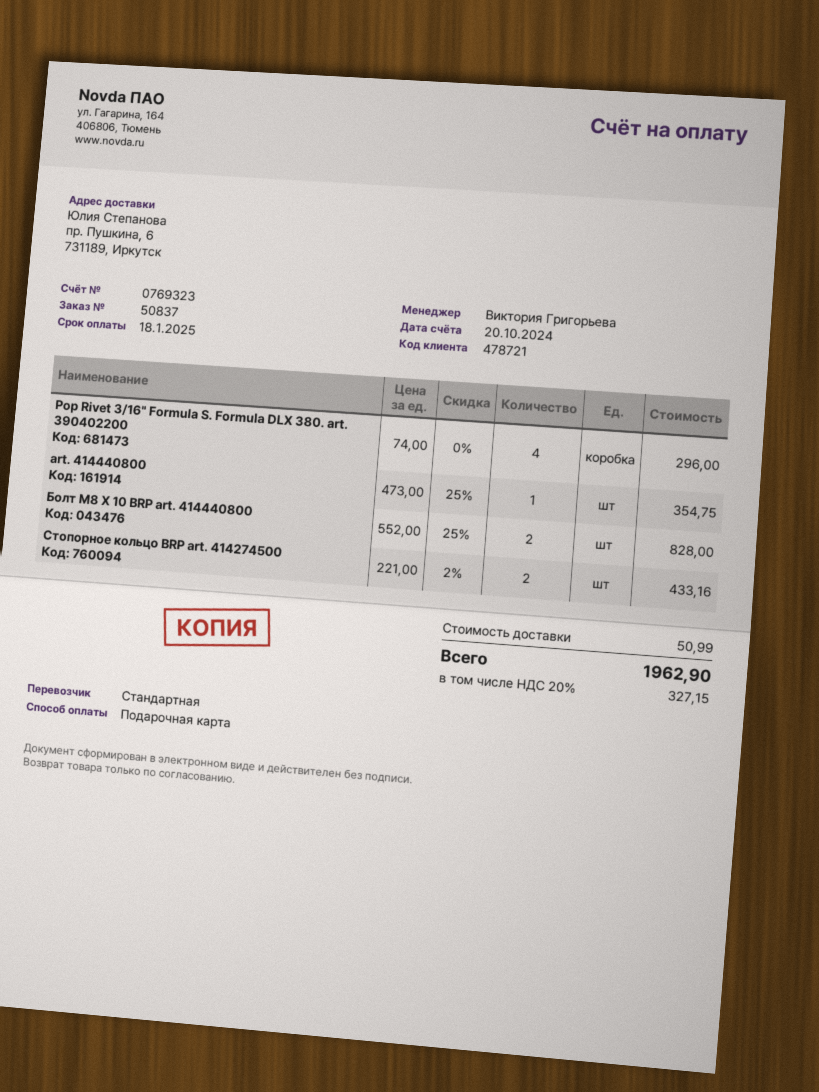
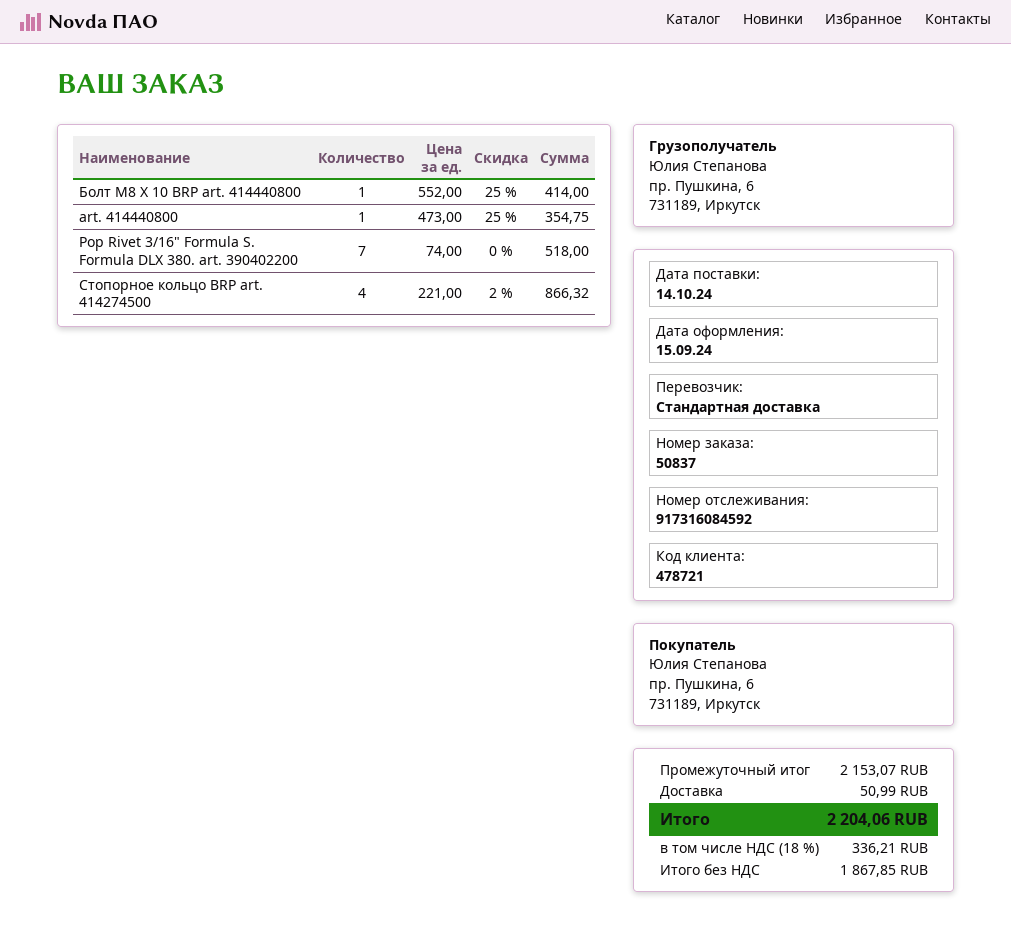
Pop Rivet 3/16" Formula S. Formula DLX 380. art. 390402200: 4 x 74.00 = 296.00 -> 7 x 74.00 = 518.00
Болт M8 X 10 BRP art. 414440800: 2 x 552.00 - 25% = 828.00 -> 1 x 552.00 - 25% = 414.00
Стопорное кольцо BRP art. 414274500: 2 x 221.00 - 2% = 433.16 -> 4 x 221.00 - 2% = 866.32
tax: 20% = 327.15 -> 18% = 336.21
total: 1962.90 -> 2204.06

